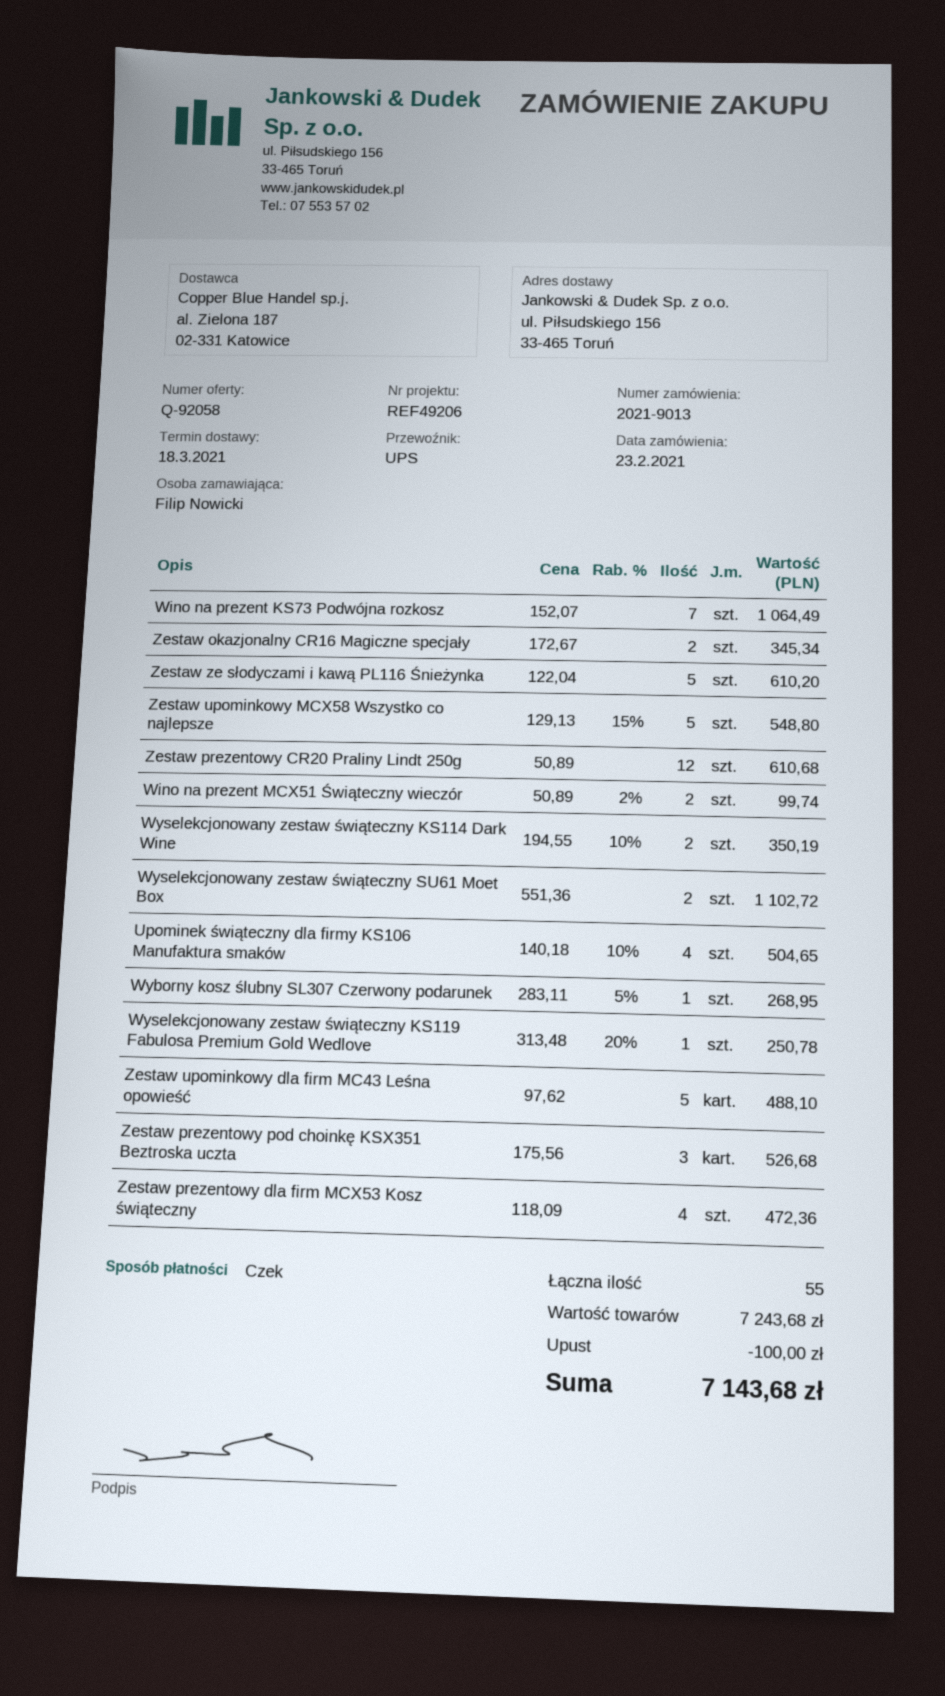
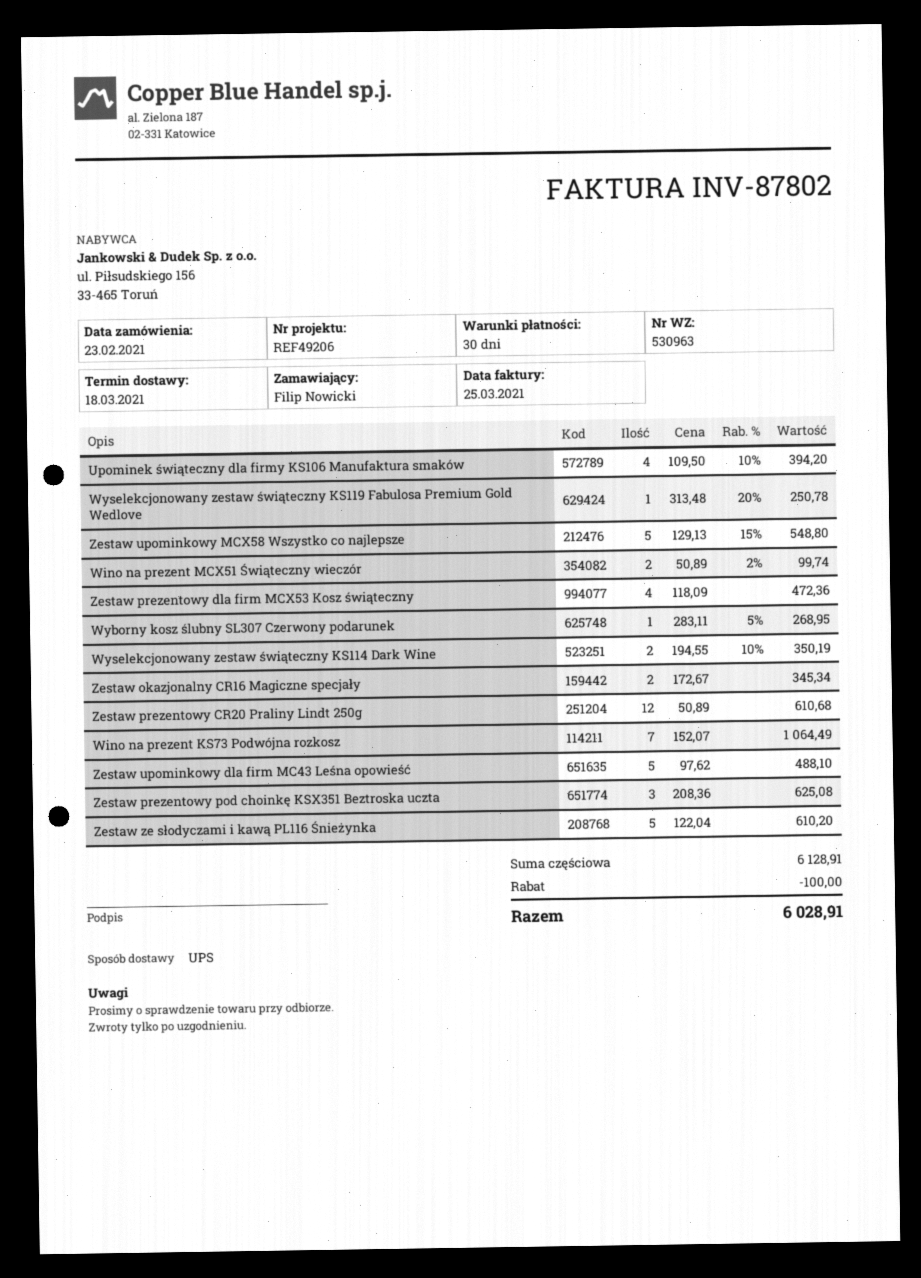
Wyselekcjonowany zestaw świąteczny SU61 Moet Box: 2 x 551.36 = 1102.72 -> none
Upominek świąteczny dla firmy KS106 Manufaktura smaków: 4 x 140.18 - 10% = 504.65 -> 4 x 109.50 - 10% = 394.20
Zestaw prezentowy pod choinkę KSX351 Beztroska uczta: 3 x 175.56 = 526.68 -> 3 x 208.36 = 625.08
subtotal: 7243.68 -> 6128.91
total: 7143.68 -> 6028.91

